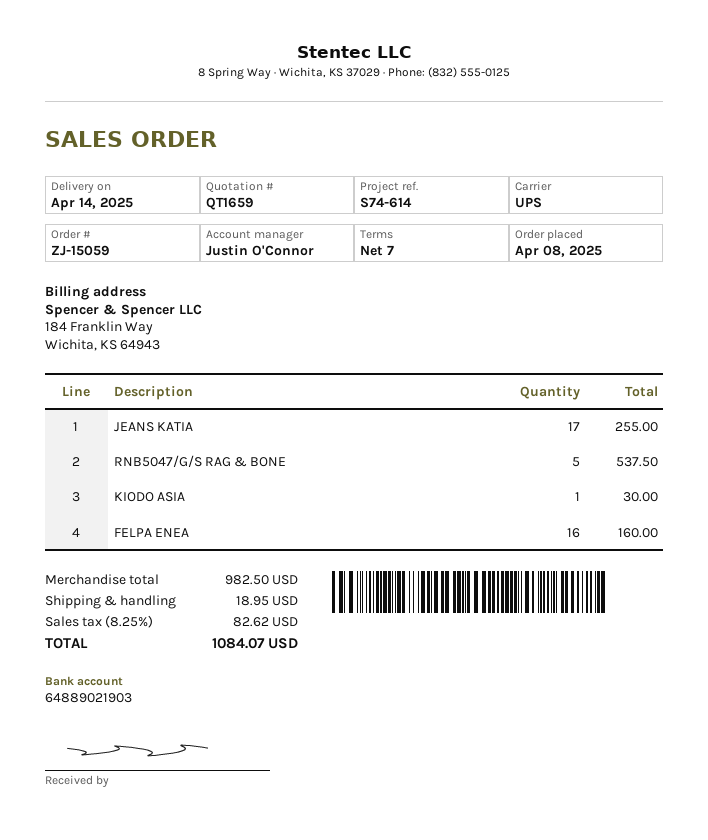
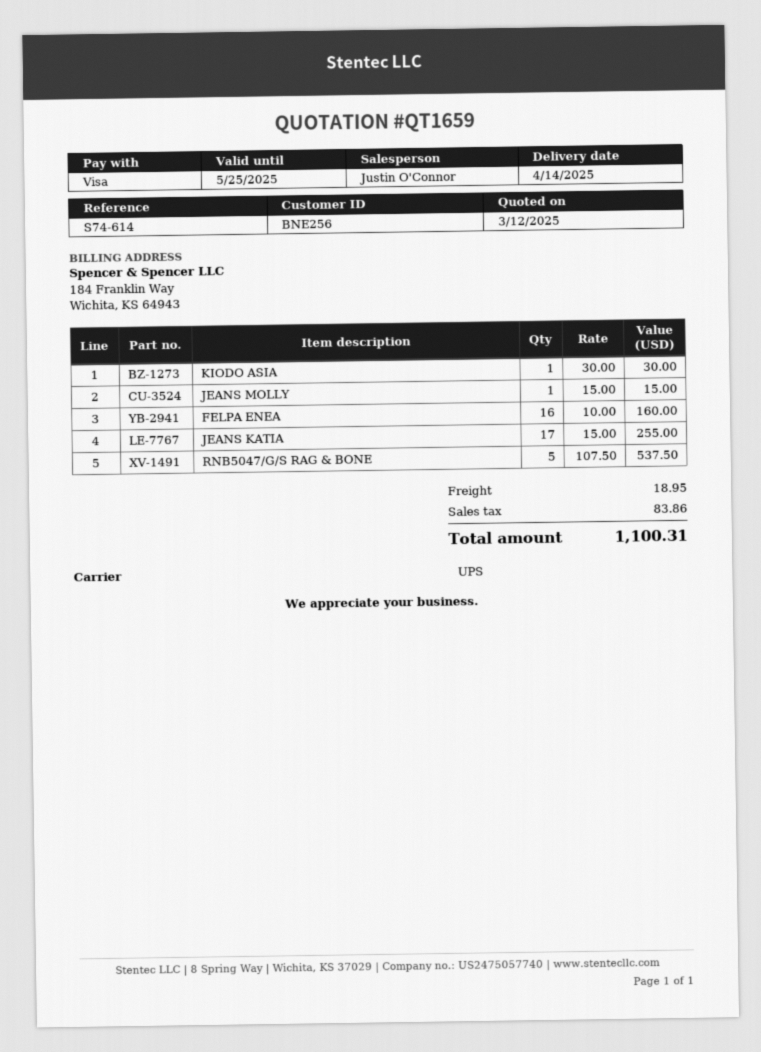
JEANS MOLLY: none -> 1 for 15.00
tax: 82.62 -> 83.86
total: 1084.07 -> 1100.31

